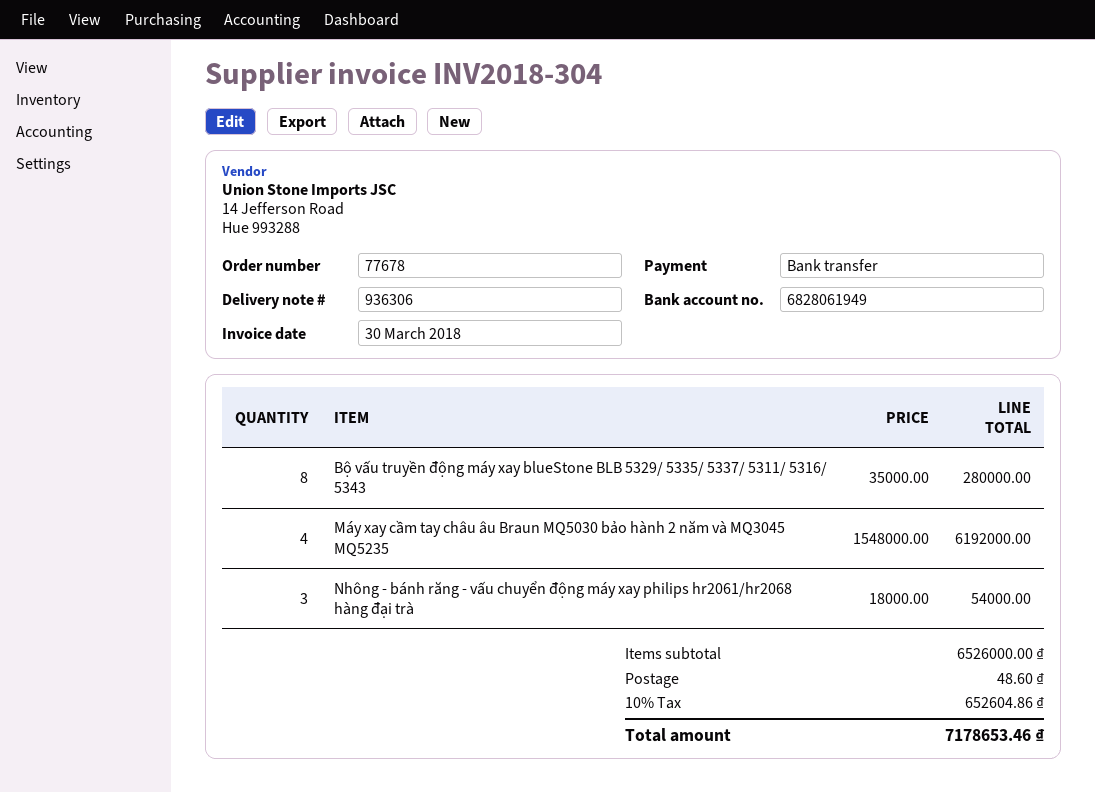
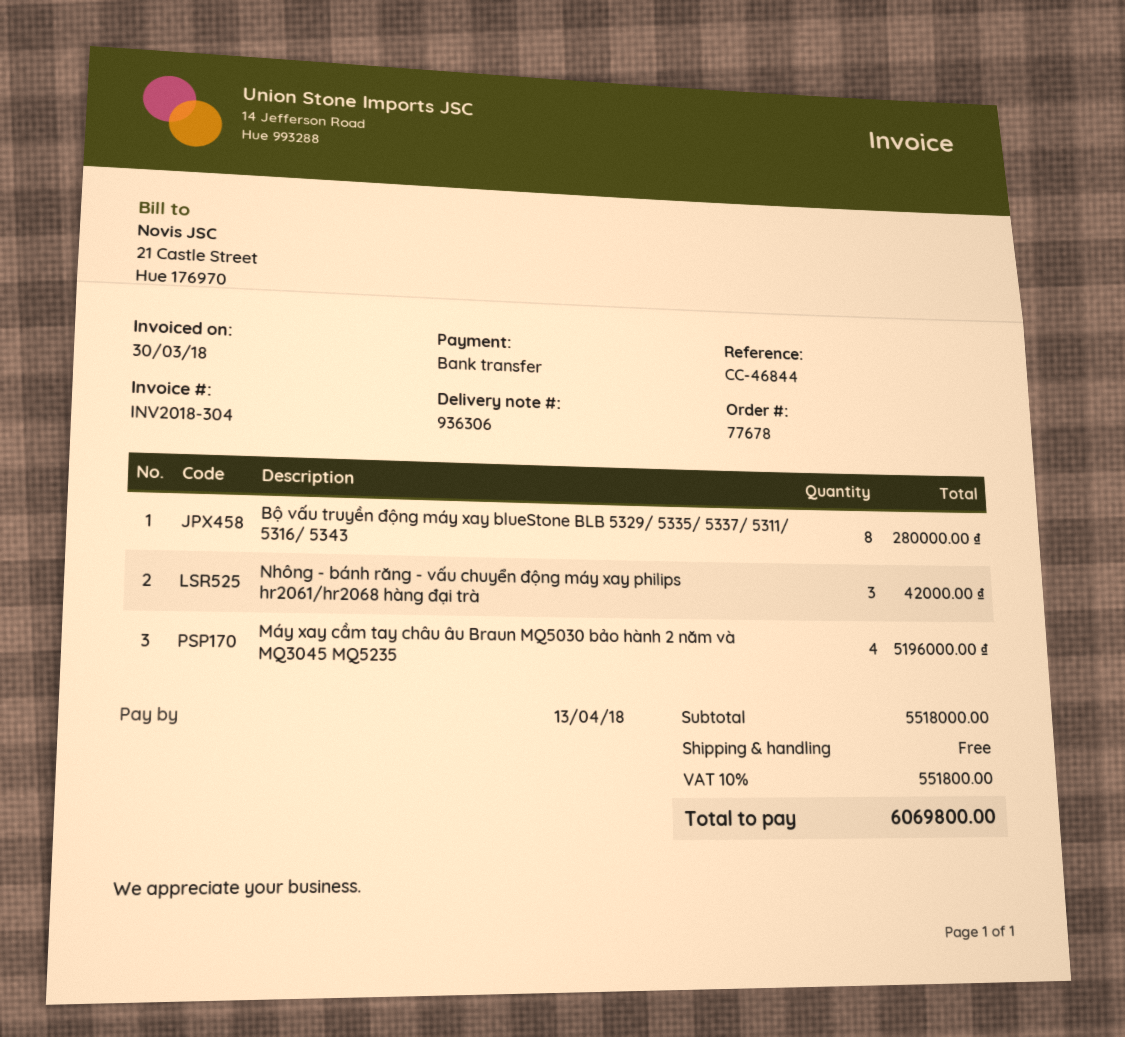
Máy xay cầm tay châu âu Braun MQ5030 bảo hành 2 năm và MQ3045 MQ5235: 4 for 6192000.00 -> 4 for 5196000.00
Nhông - bánh răng - vấu chuyển động máy xay philips hr2061/hr2068 hàng đại trà: 3 for 54000.00 -> 3 for 42000.00
subtotal: 6526000.00 -> 5518000.00
shipping: 48.60 -> 0.00
tax: 10% = 652604.86 -> 10% = 551800.00
total: 7178653.46 -> 6069800.00

